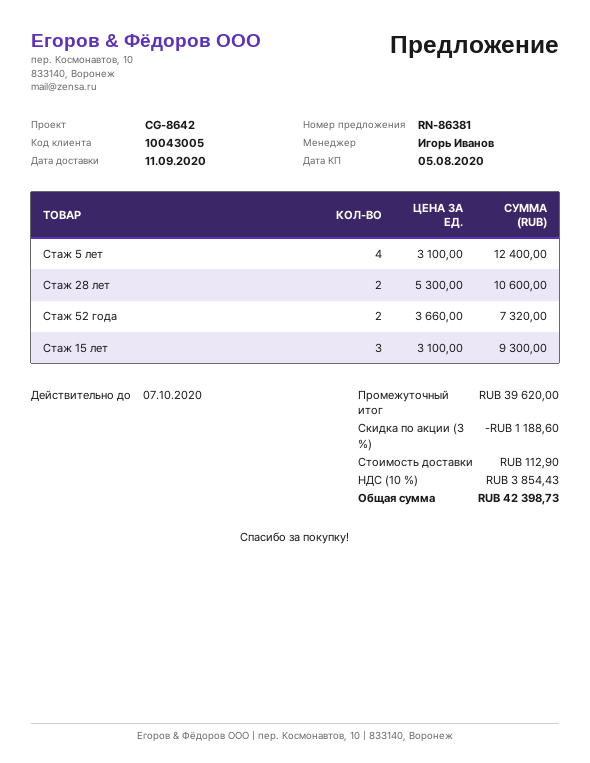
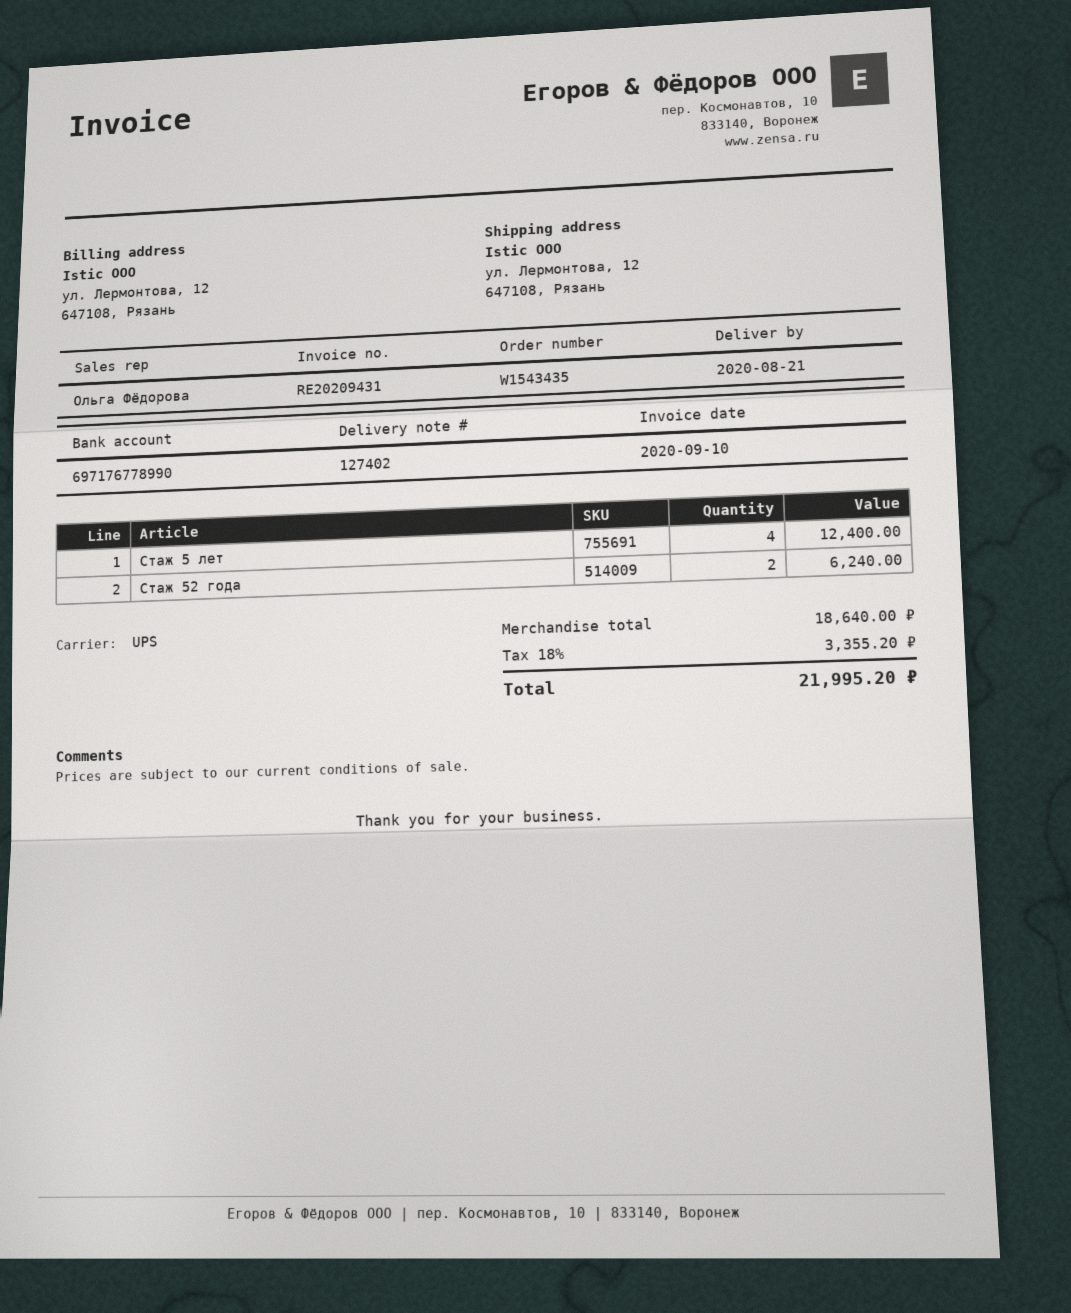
delivery date: 2020-09-11 -> 2020-08-21
sales rep: Игорь Иванов -> Ольга Фёдорова
Стаж 28 лет: 2 for 10600.00 -> none
Стаж 52 года: 2 for 7320.00 -> 2 for 6240.00
Стаж 15 лет: 3 for 9300.00 -> none
subtotal: 39620.00 -> 18640.00
discount: 3% = 1188.60 -> none
shipping: 112.90 -> none
tax: 10% = 3854.43 -> 18% = 3355.20
total: 42398.73 -> 21995.20

